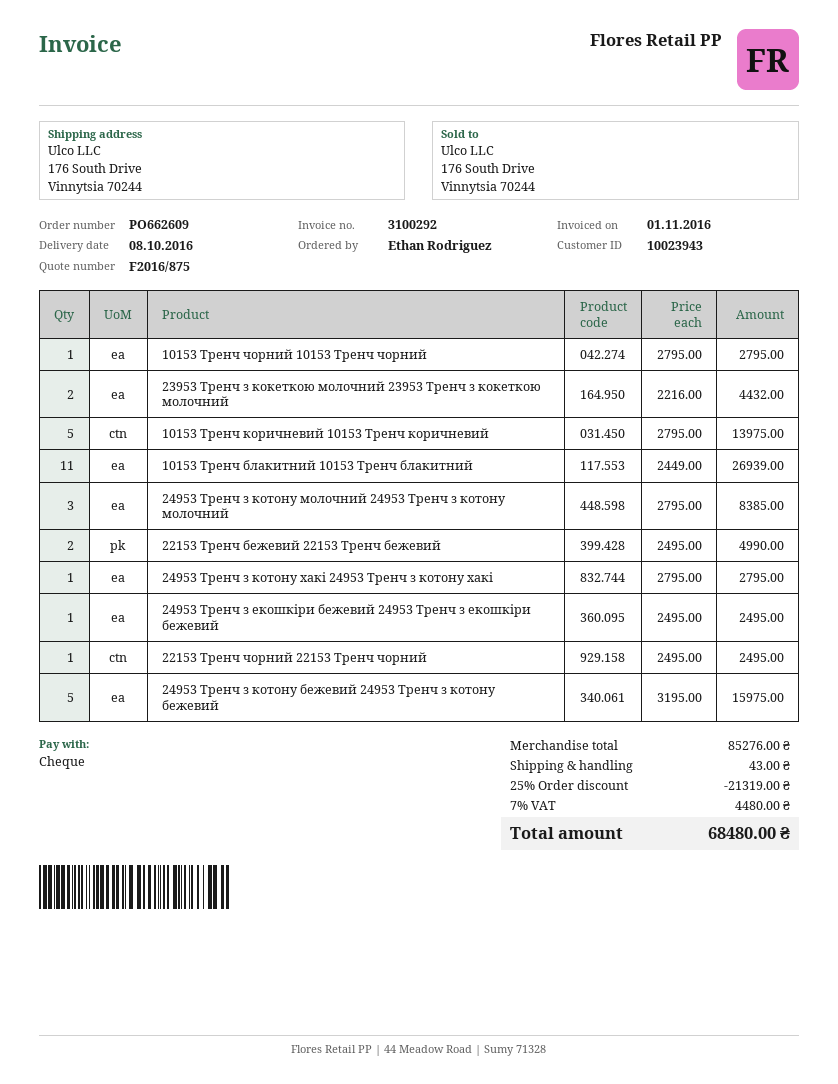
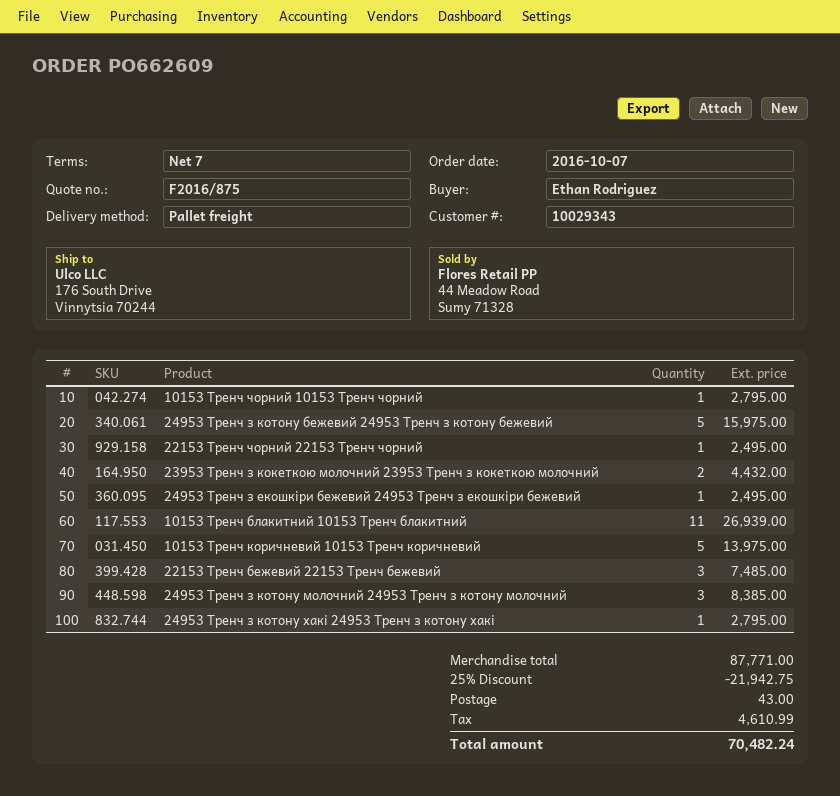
customer number: 10023943 -> 10029343
22153 Тренч бежевий 22153 Тренч бежевий: 2 for 4990.00 -> 3 for 7485.00
subtotal: 85276.00 -> 87771.00
discount: 25% = 21319.00 -> 25% = 21942.75
tax: 4480.00 -> 4610.99
total: 68480.00 -> 70482.24

